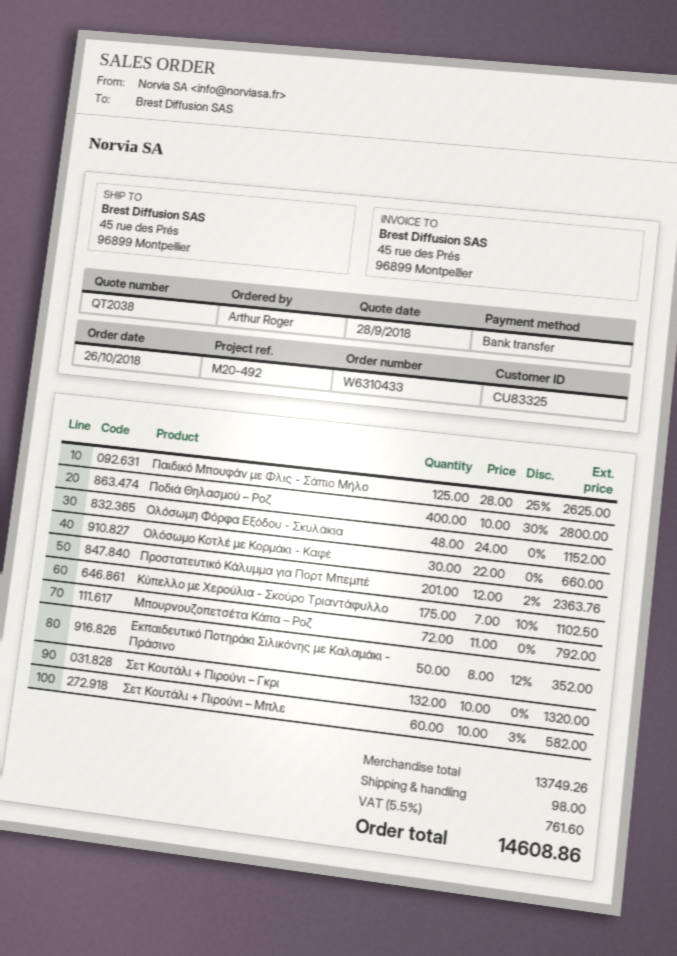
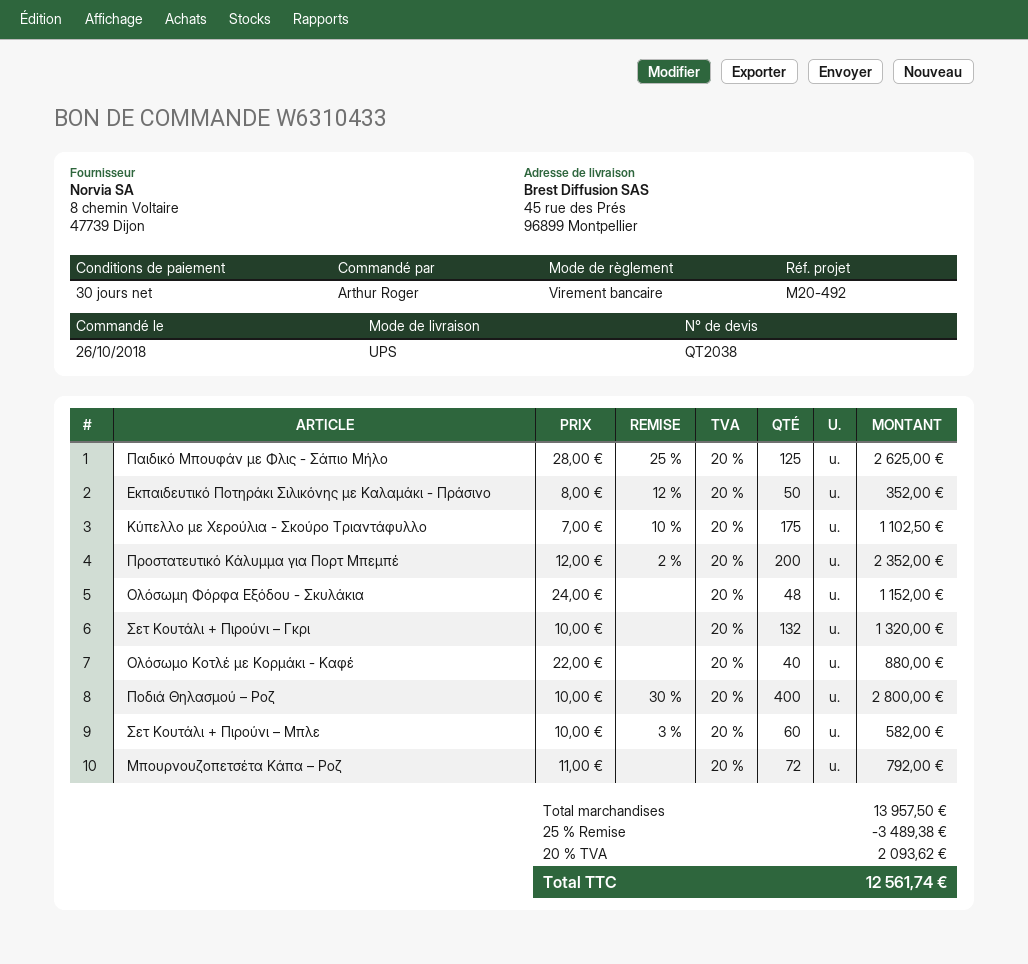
Ολόσωμο Κοτλέ με Κορμάκι - Καφέ: 30 x 22.00 = 660.00 -> 40 x 22.00 = 880.00
Προστατευτικό Κάλυμμα για Πορτ Μπεμπέ: 201 x 12.00 - 2% = 2363.76 -> 200 x 12.00 - 2% = 2352.00
subtotal: 13749.26 -> 13957.50
discount: none -> 25% = 3489.38
shipping: 98.00 -> none
tax: 5.5% = 761.60 -> 20% = 2093.62
total: 14608.86 -> 12561.74

